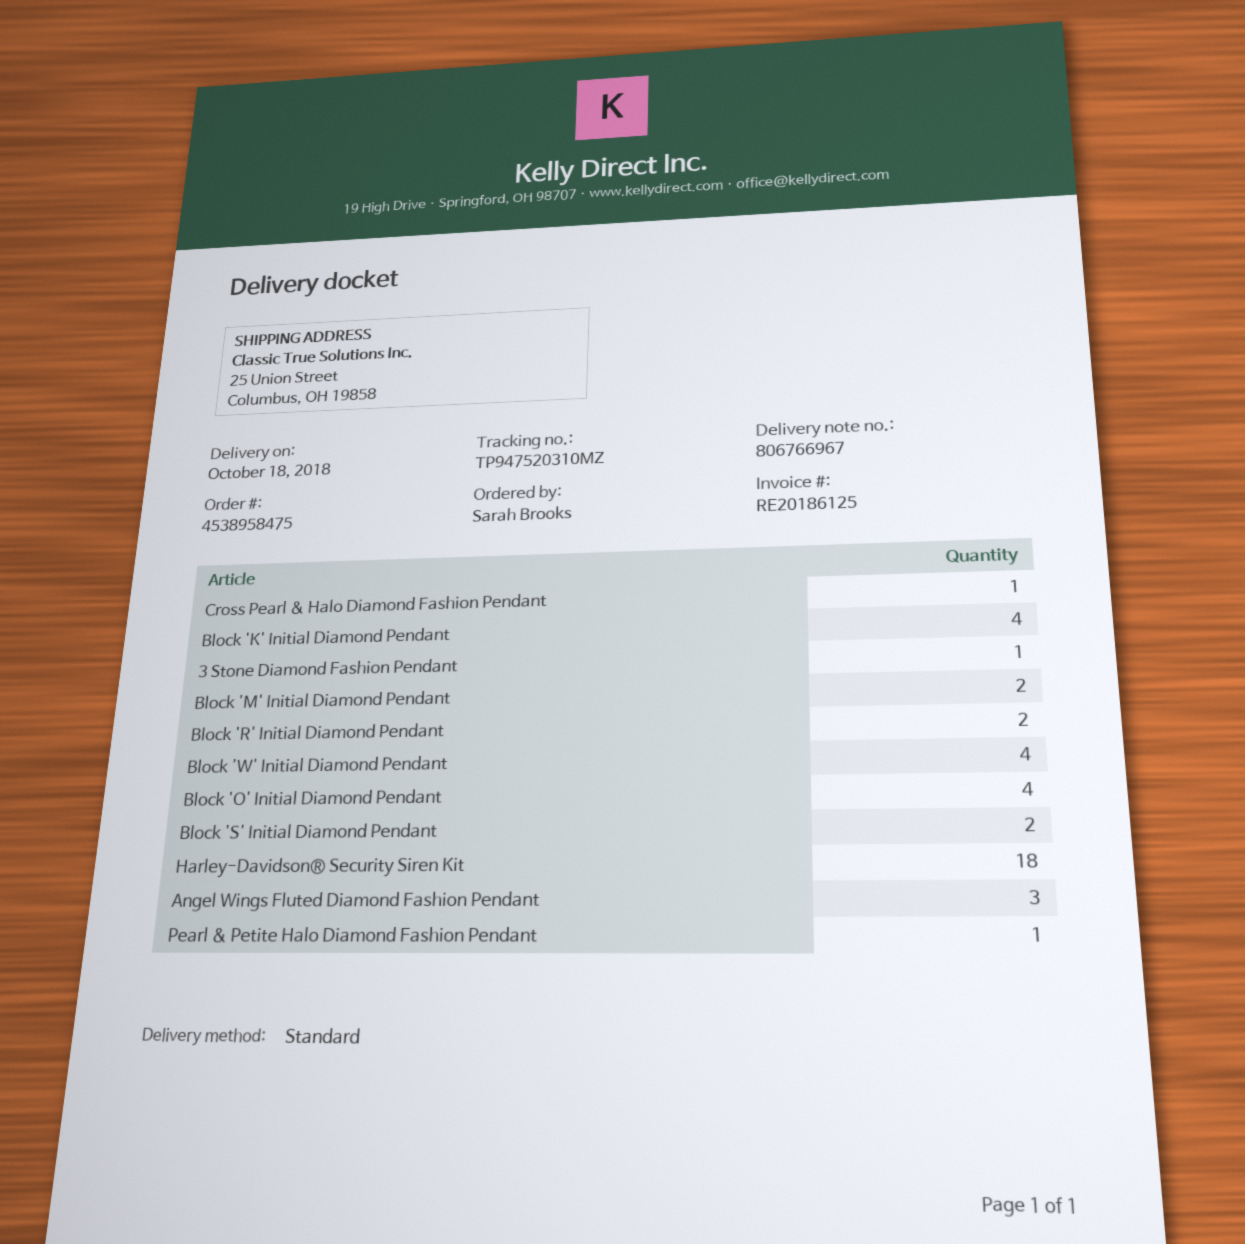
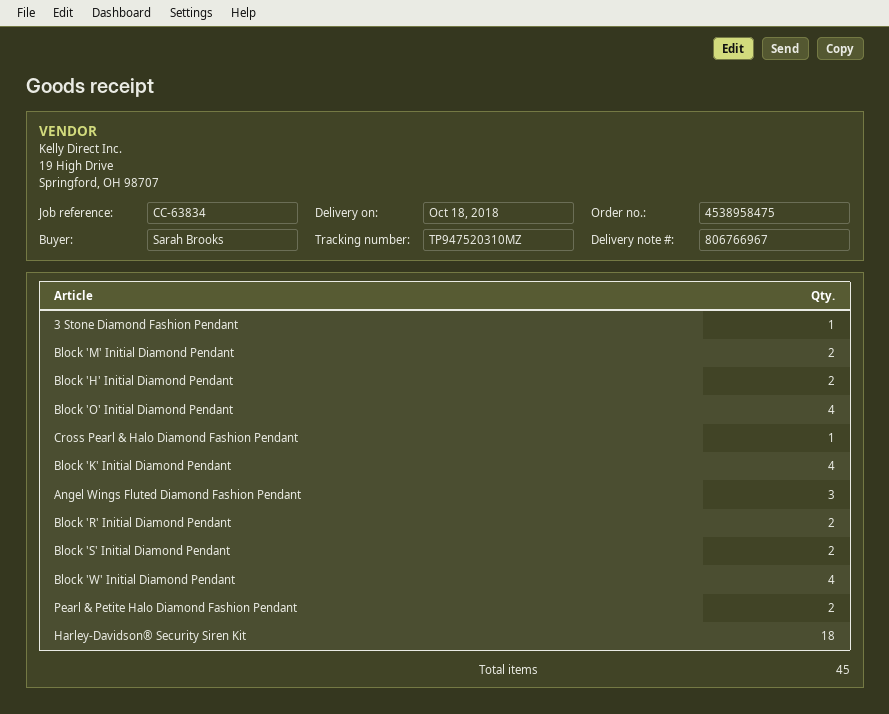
Pearl & Petite Halo Diamond Fashion Pendant: 1 -> 2
Block 'H' Initial Diamond Pendant: none -> 2

